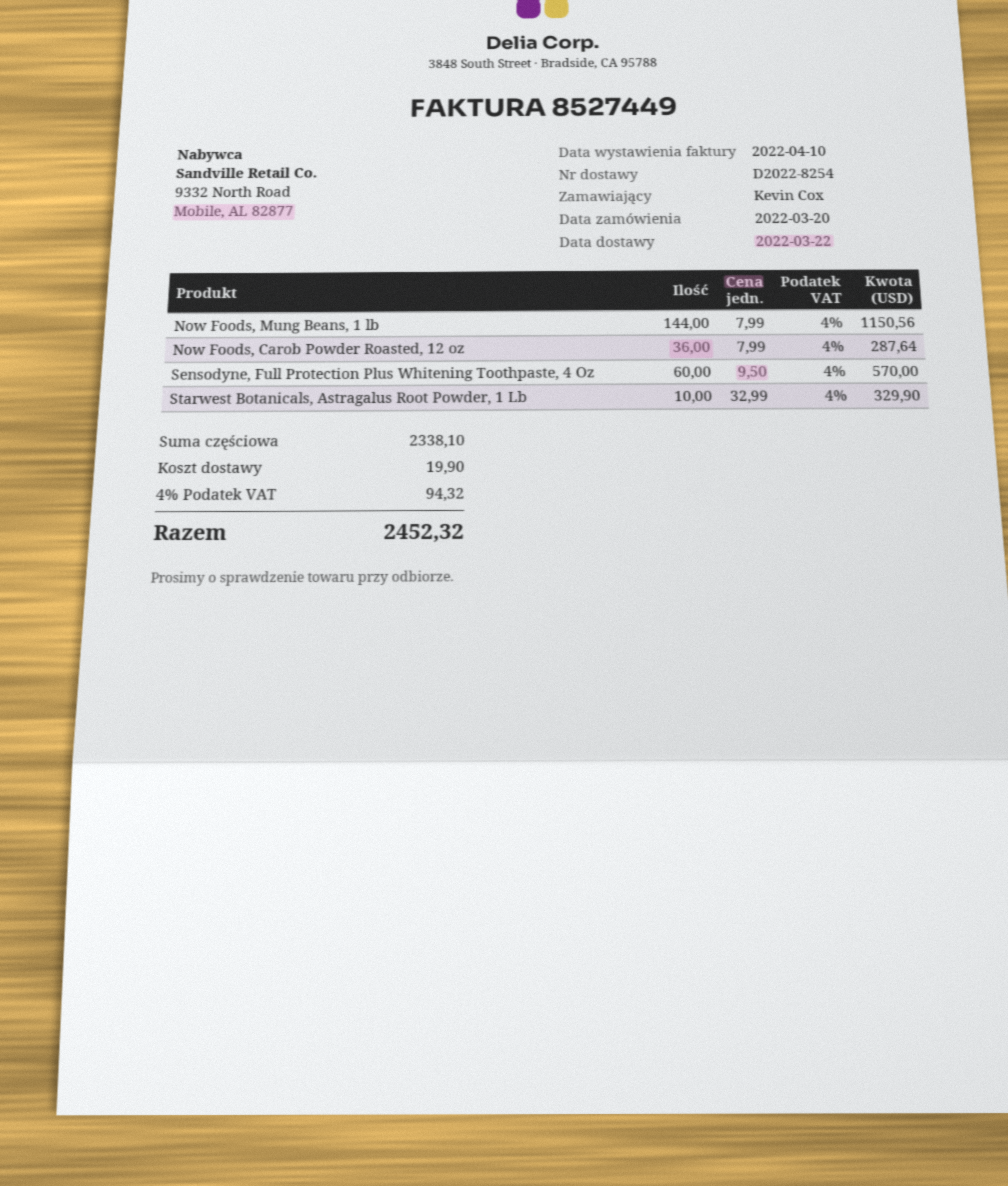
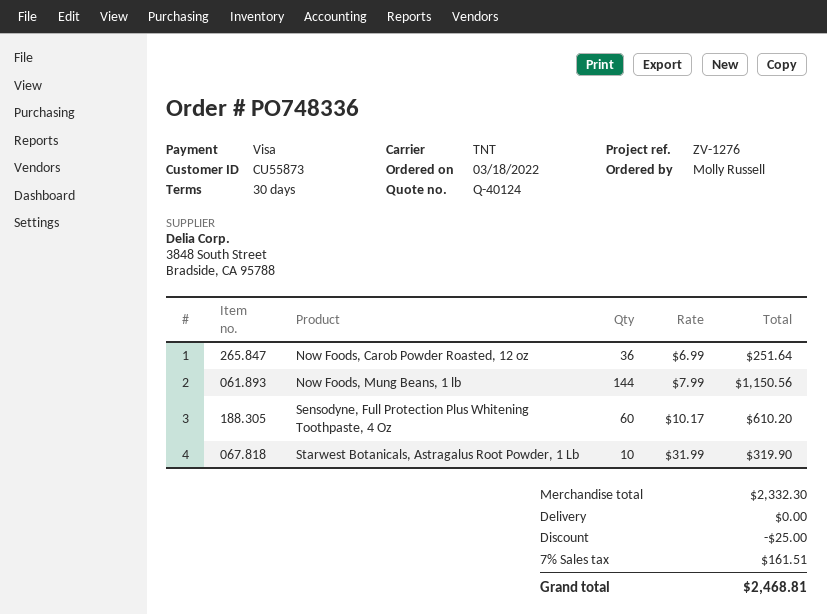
order date: 2022-03-20 -> 2022-03-18
ordered by: Kevin Cox -> Molly Russell
Now Foods, Carob Powder Roasted, 12 oz: 36 x 7.99 = 287.64 -> 36 x 6.99 = 251.64
Sensodyne, Full Protection Plus Whitening Toothpaste, 4 Oz: 60 x 9.50 = 570.00 -> 60 x 10.17 = 610.20
Starwest Botanicals, Astragalus Root Powder, 1 Lb: 10 x 32.99 = 329.90 -> 10 x 31.99 = 319.90
subtotal: 2338.10 -> 2332.30
discount: none -> 25.00
shipping: 19.90 -> 0.00
tax: 4% = 94.32 -> 7% = 161.51
total: 2452.32 -> 2468.81

